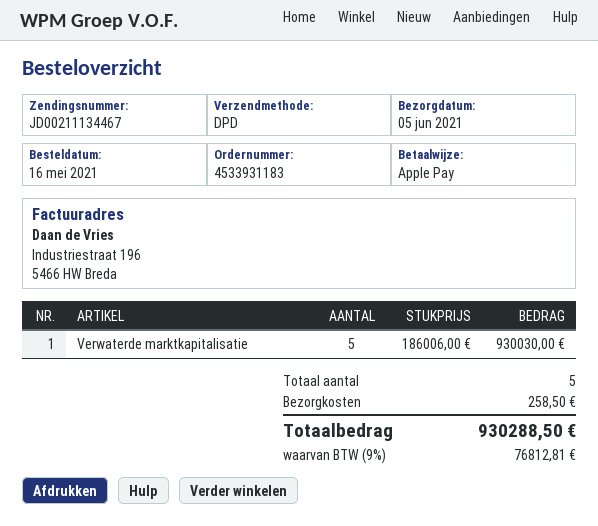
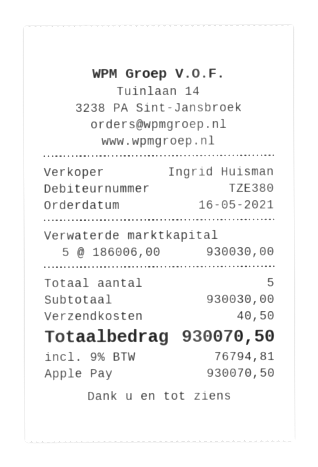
shipping: 258.50 -> 40.50
tax: 9% = 76812.81 -> 9% = 76794.81
total: 930288.50 -> 930070.50

